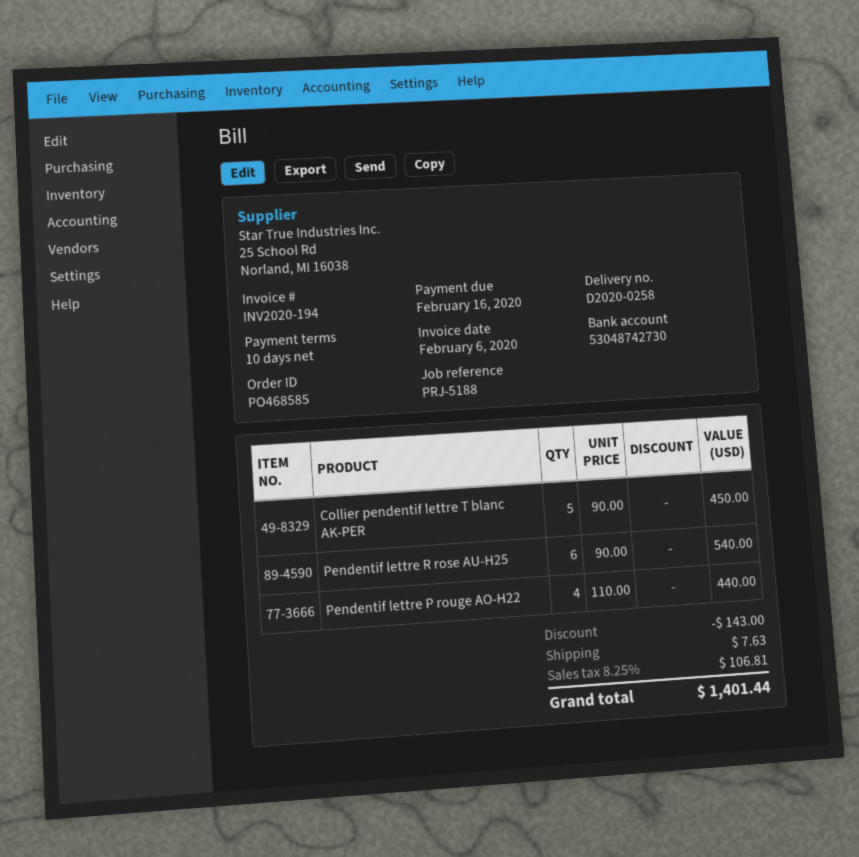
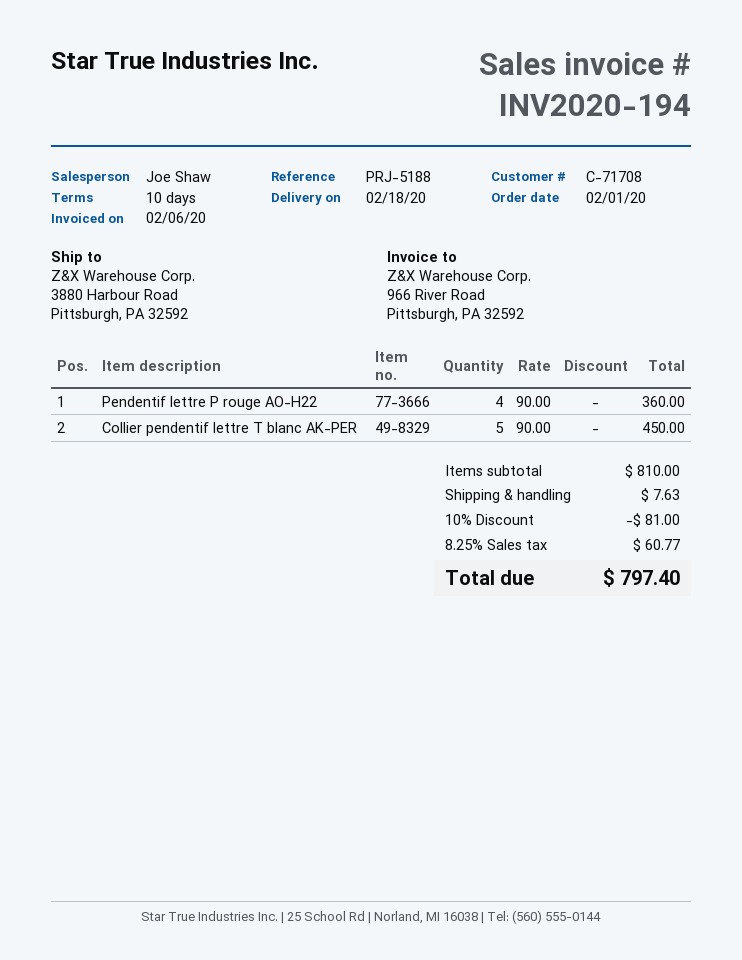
Pendentif lettre R rose AU-H25: 6 x 90.00 = 540.00 -> none
Pendentif lettre P rouge AO-H22: 4 x 110.00 = 440.00 -> 4 x 90.00 = 360.00
discount: 143.00 -> 81.00
tax: 8.25% = 106.81 -> 8.25% = 60.77
total: 1401.44 -> 797.40

